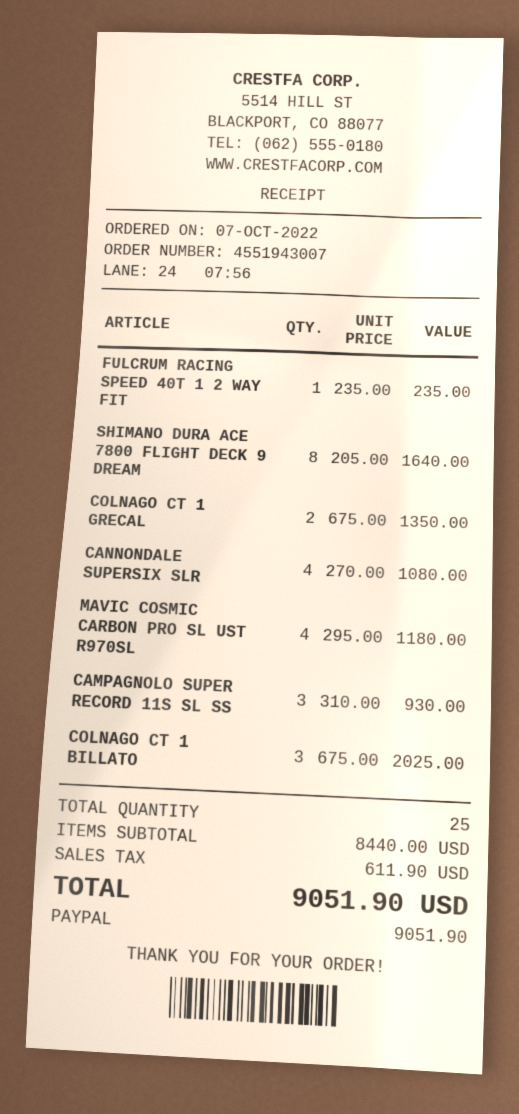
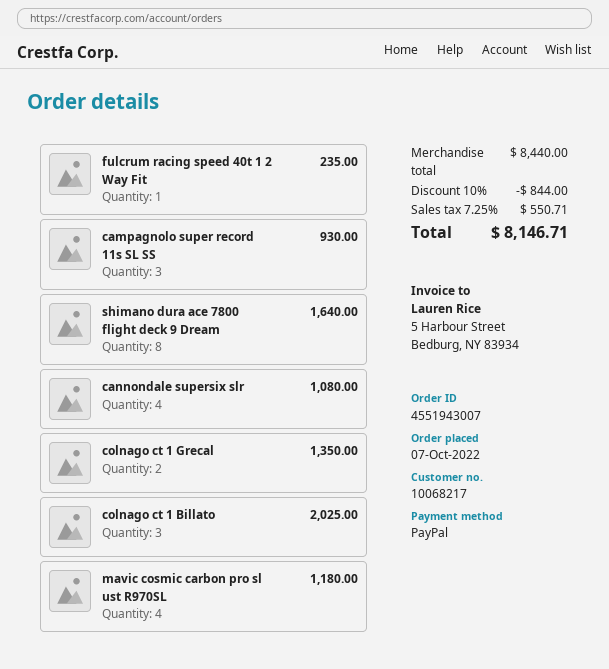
discount: none -> 10% = 844.00
tax: 611.90 -> 550.71
total: 9051.90 -> 8146.71

